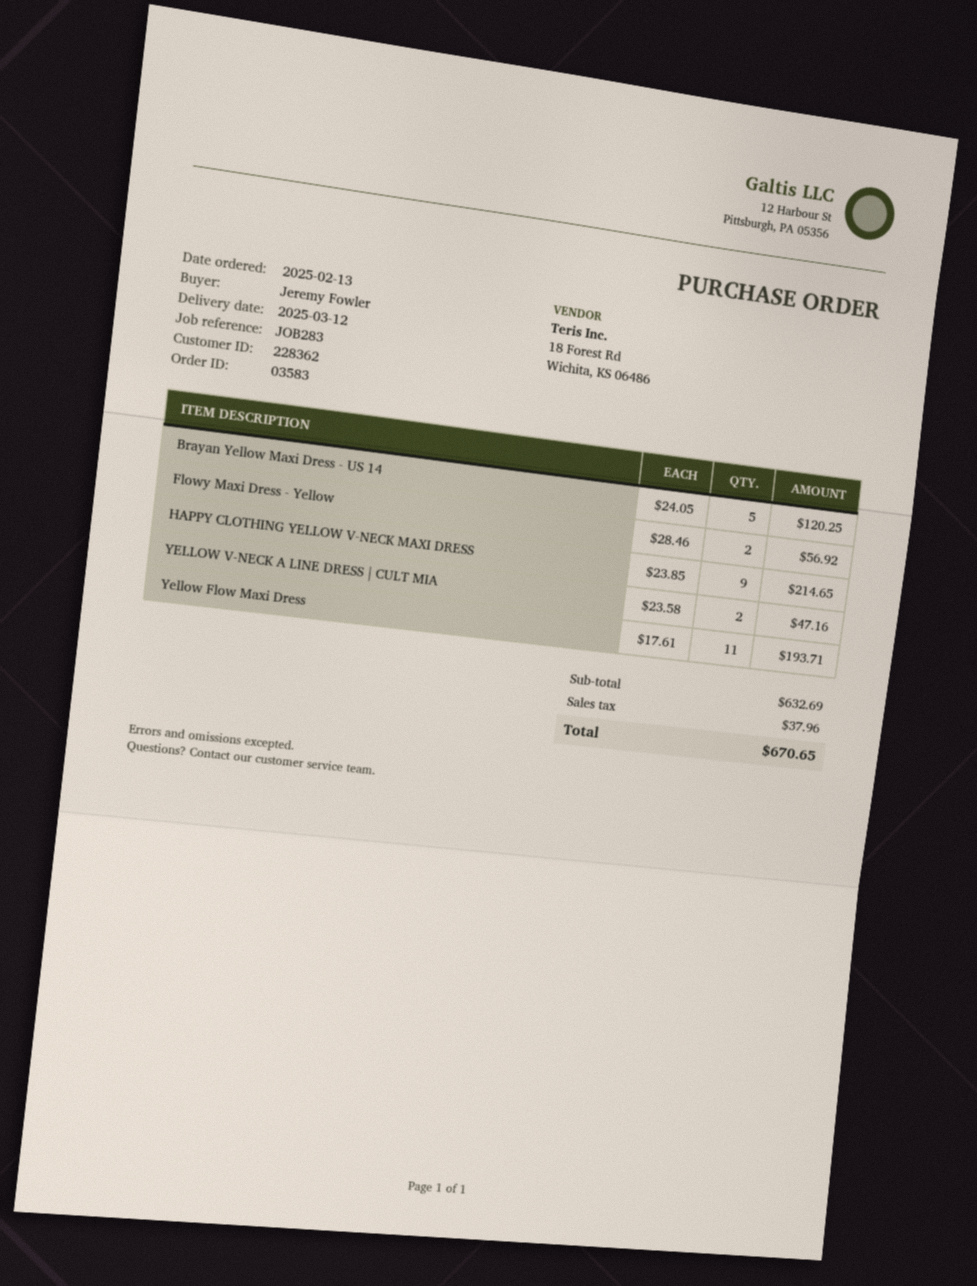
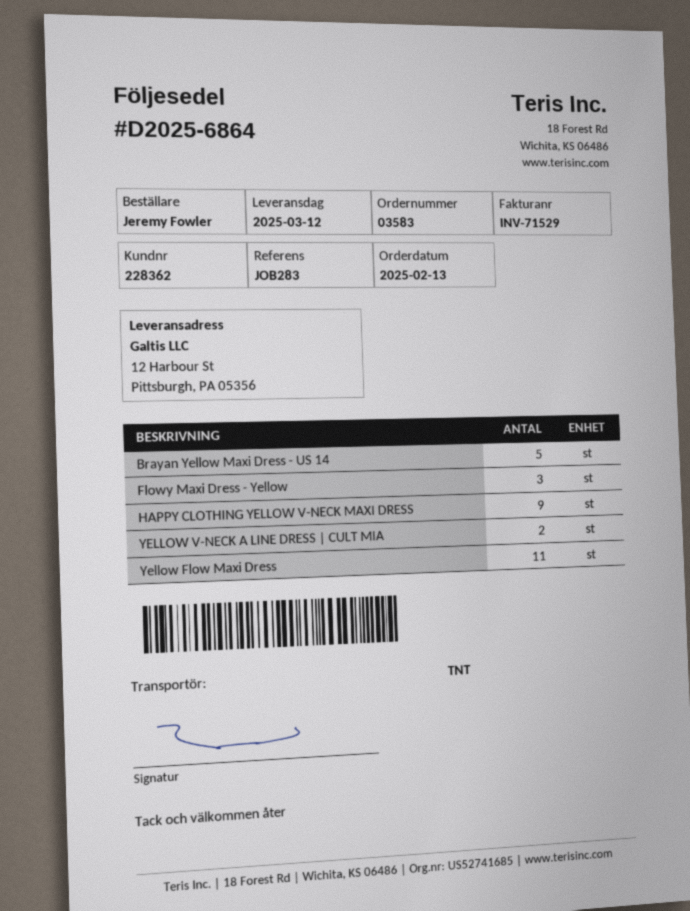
Flowy Maxi Dress - Yellow: 2 -> 3

